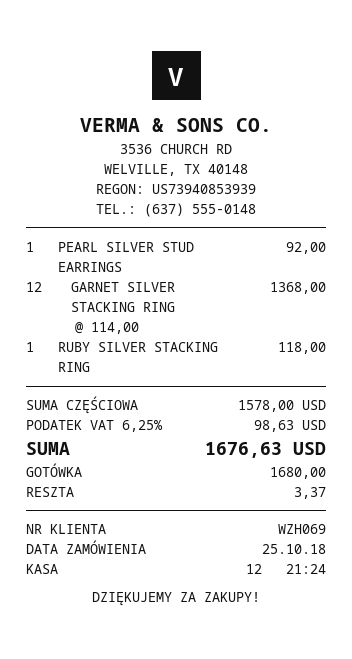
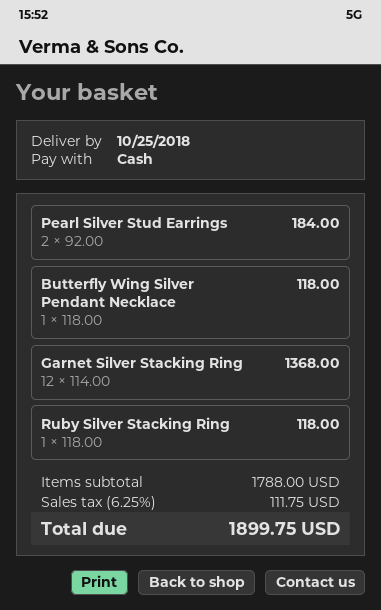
PEARL SILVER STUD EARRINGS: 1 x 92.00 = 92.00 -> 2 x 92.00 = 184.00
Butterfly Wing Silver Pendant Necklace: none -> 1 x 118.00 = 118.00
subtotal: 1578.00 -> 1788.00
tax: 6.25% = 98.63 -> 6.25% = 111.75
total: 1676.63 -> 1899.75

